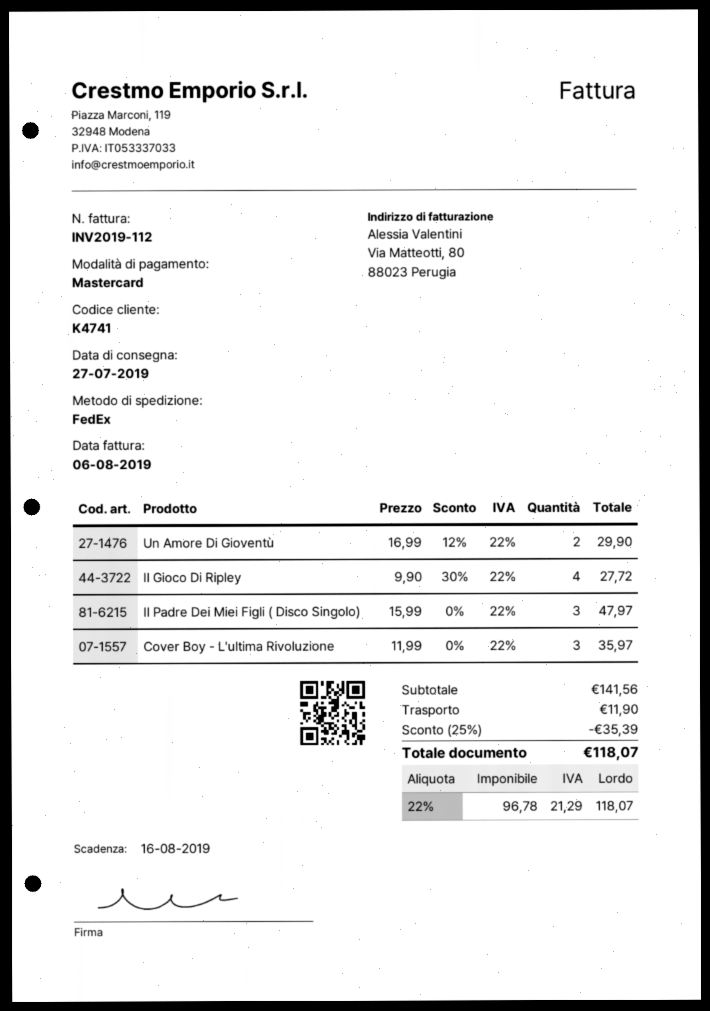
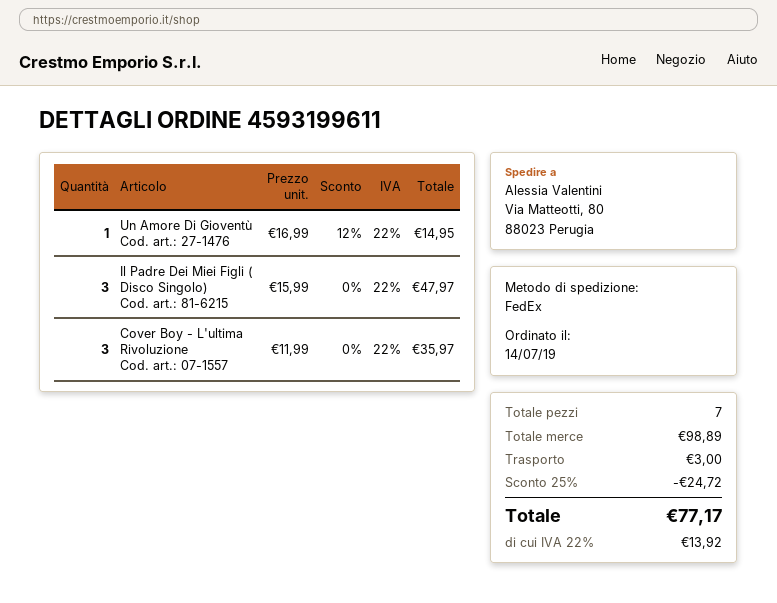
Un Amore Di Gioventù: 2 x 16.99 - 12% = 29.90 -> 1 x 16.99 - 12% = 14.95
Il Gioco Di Ripley: 4 x 9.90 - 30% = 27.72 -> none
subtotal: 141.56 -> 98.89
discount: 25% = 35.39 -> 25% = 24.72
shipping: 11.90 -> 3.00
tax: 22% = 21.29 -> 22% = 13.92
total: 118.07 -> 77.17

